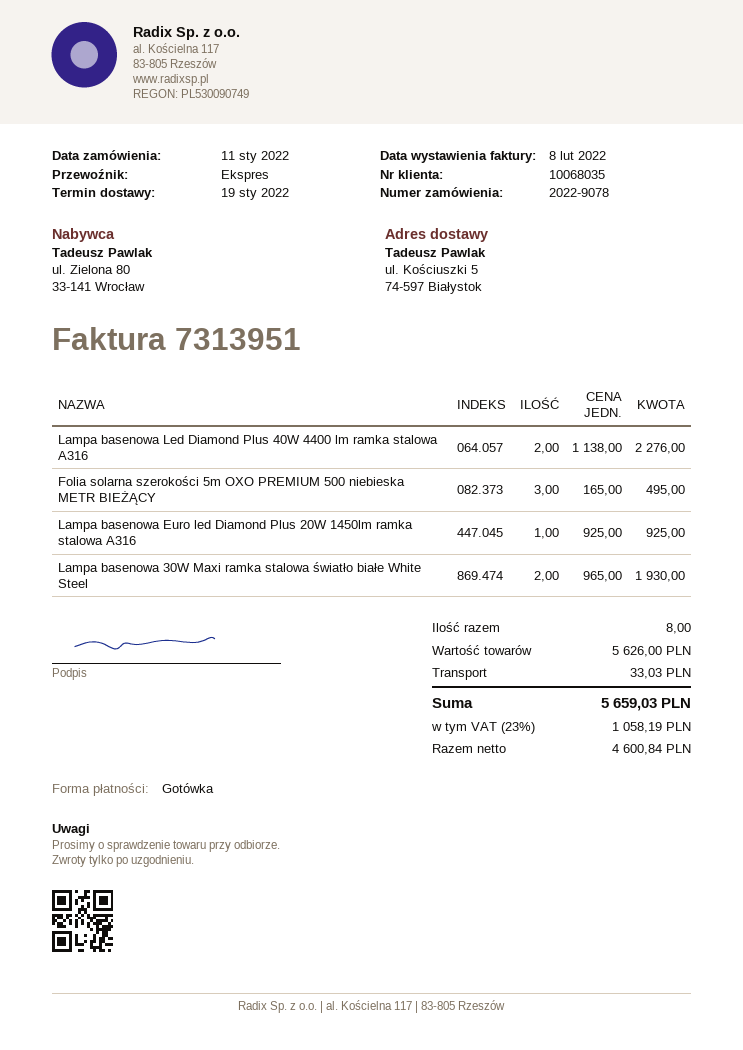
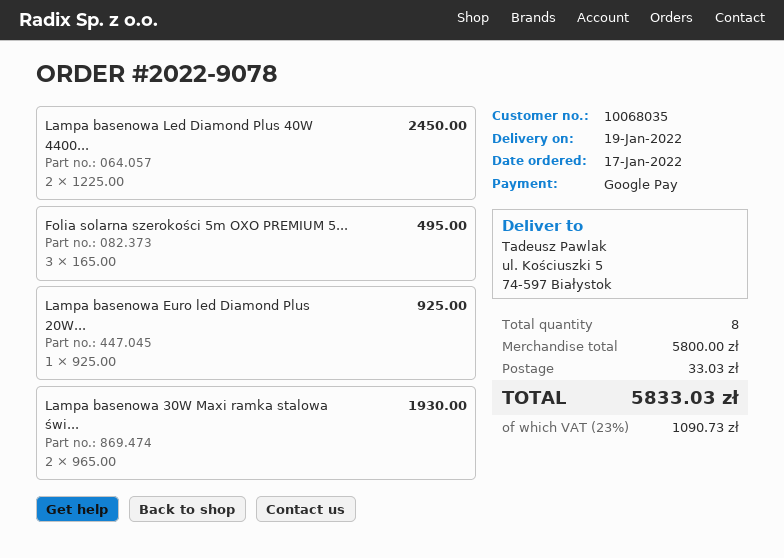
order date: 2022-01-11 -> 2022-01-17
payment method: cash -> Google Pay
Lampa basenowa Led Diamond Plus 40W 4400 lm ramka stalowa A316: 2 x 1138.00 = 2276.00 -> 2 x 1225.00 = 2450.00
subtotal: 5626.00 -> 5800.00
tax: 23% = 1058.19 -> 23% = 1090.73
total: 5659.03 -> 5833.03

